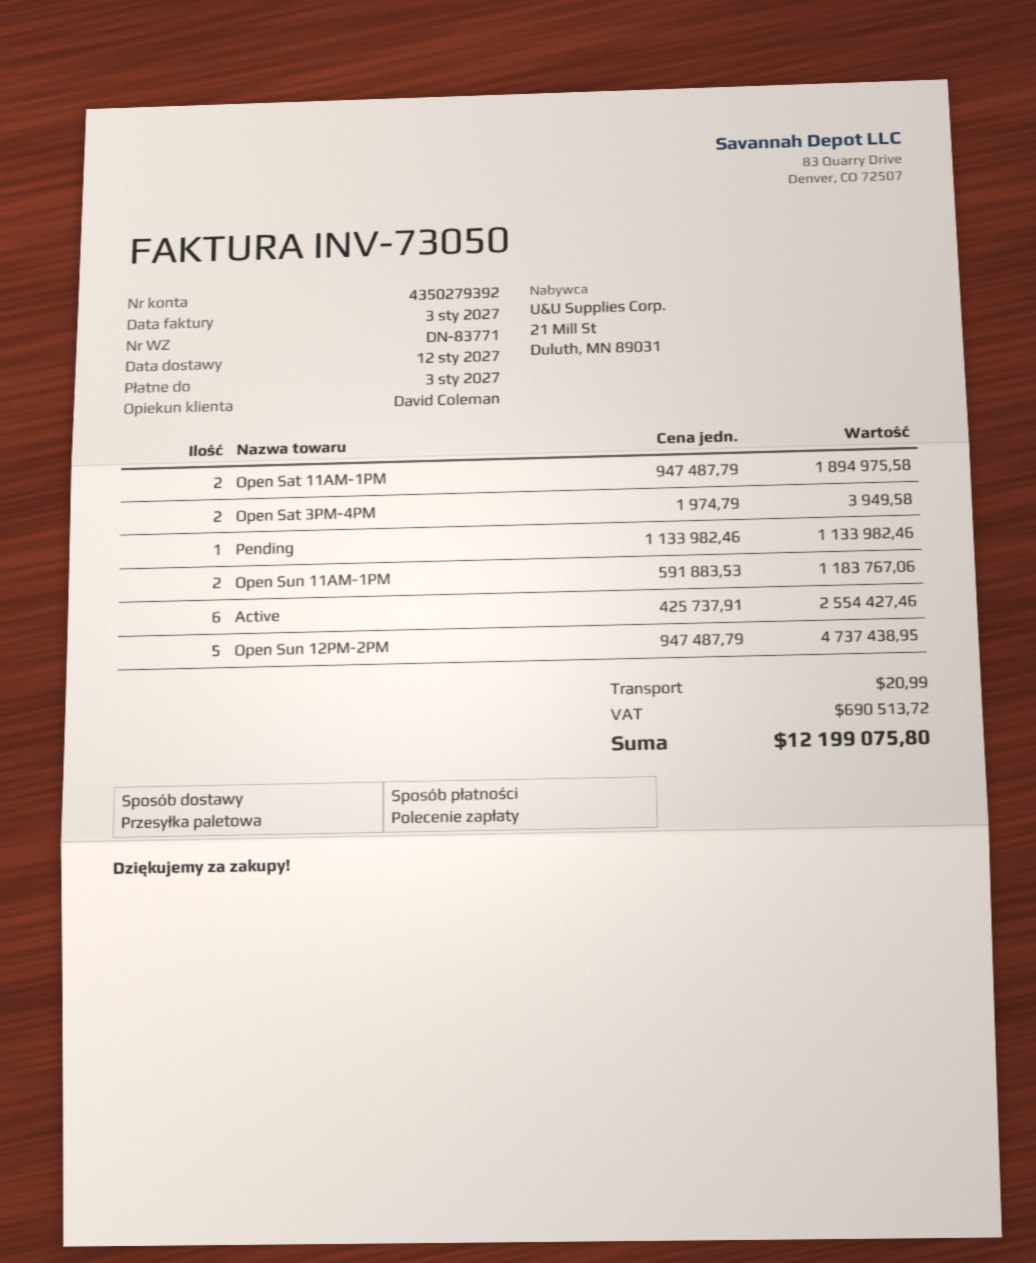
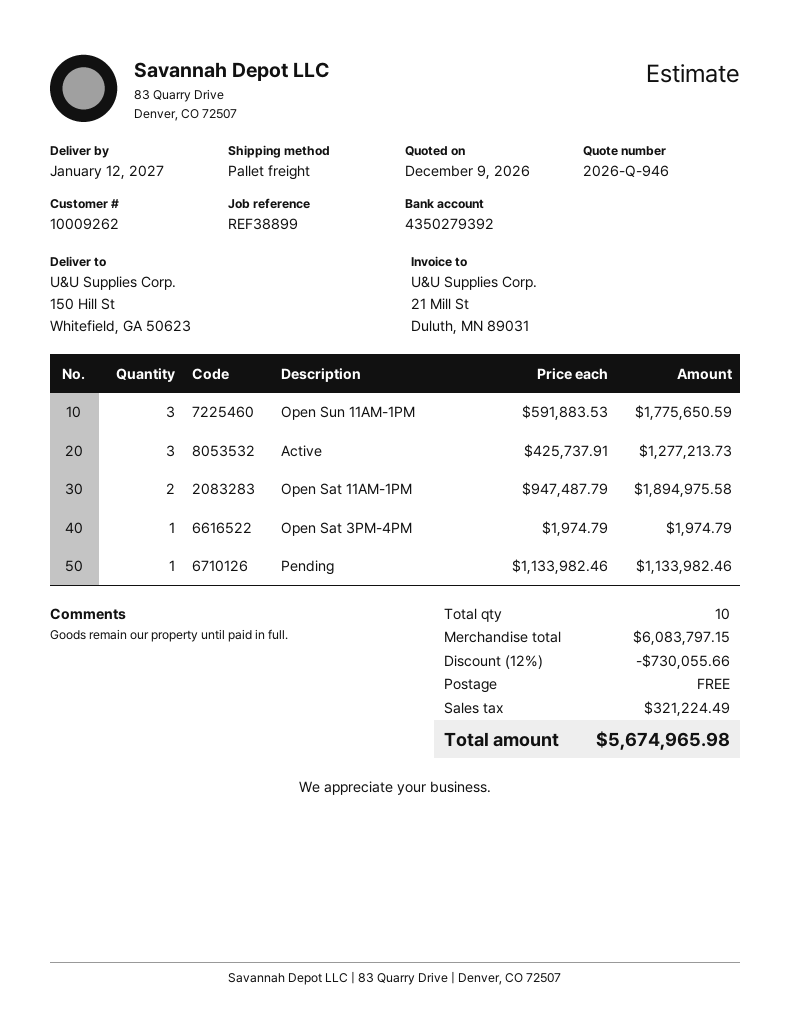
Open Sat 3PM-4PM: 2 x 1974.79 = 3949.58 -> 1 x 1974.79 = 1974.79
Open Sun 11AM-1PM: 2 x 591883.53 = 1183767.06 -> 3 x 591883.53 = 1775650.59
Active: 6 x 425737.91 = 2554427.46 -> 3 x 425737.91 = 1277213.73
Open Sun 12PM-2PM: 5 x 947487.79 = 4737438.95 -> none
discount: none -> 12% = 730055.66
shipping: 20.99 -> 0.00
tax: 690513.72 -> 321224.49
total: 12199075.80 -> 5674965.98

